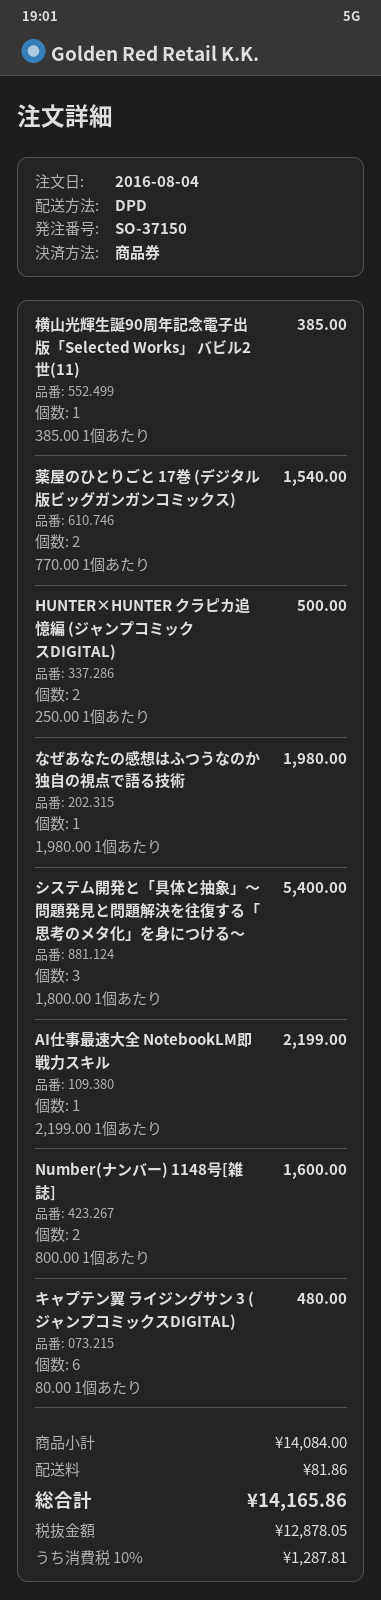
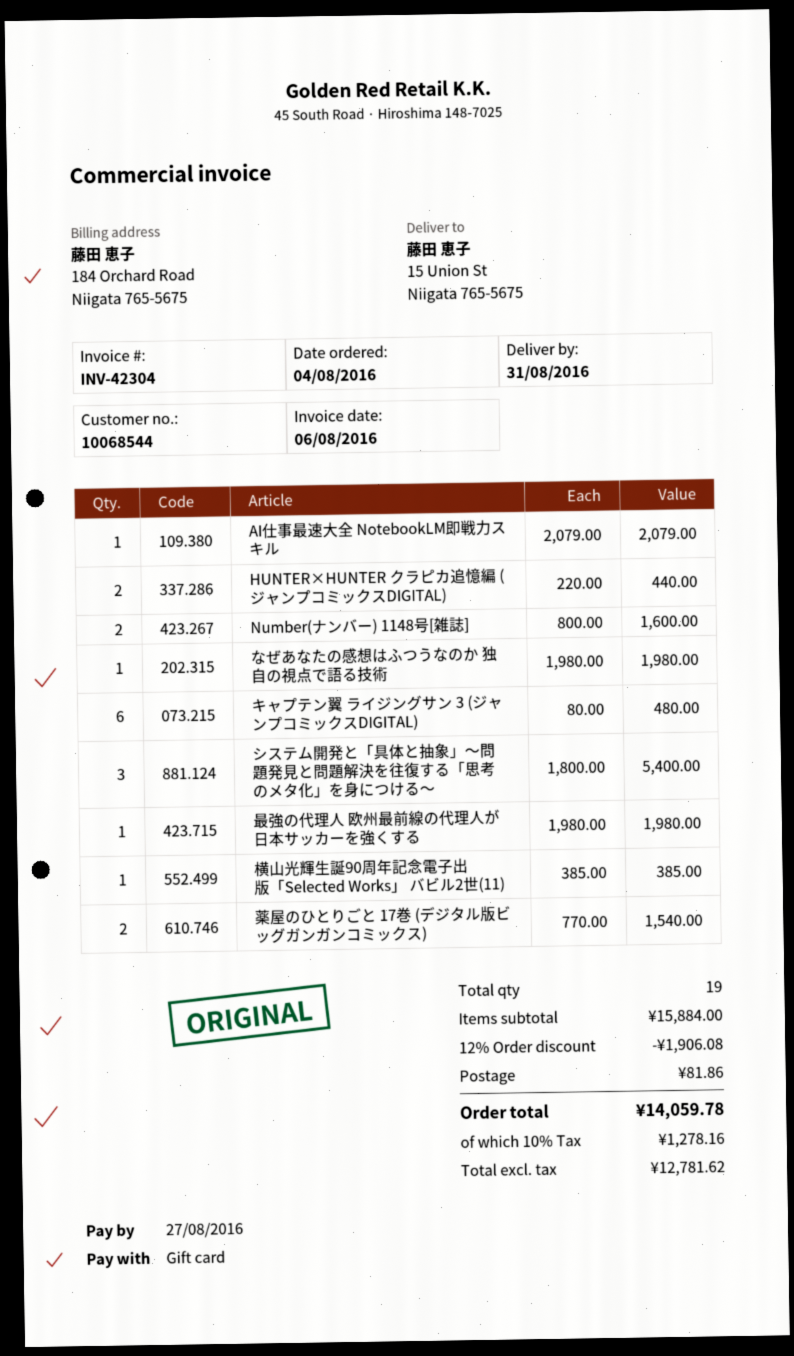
HUNTER×HUNTER クラピカ追憶編 (ジャンプコミックスDIGITAL): 2 x 250.00 = 500.00 -> 2 x 220.00 = 440.00
AI仕事最速大全 NotebookLM即戦力スキル: 1 x 2199.00 = 2199.00 -> 1 x 2079.00 = 2079.00
最強の代理人 欧州最前線の代理人が日本サッカーを強くする: none -> 1 x 1980.00 = 1980.00
subtotal: 14084.00 -> 15884.00
discount: none -> 12% = 1906.08
net: 12878.05 -> 12781.62
tax: 10% = 1287.81 -> 10% = 1278.16
total: 14165.86 -> 14059.78

